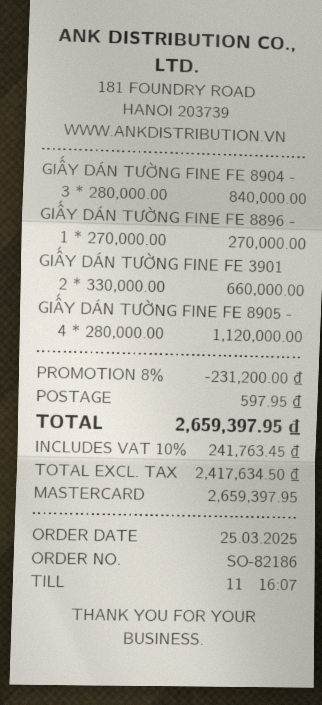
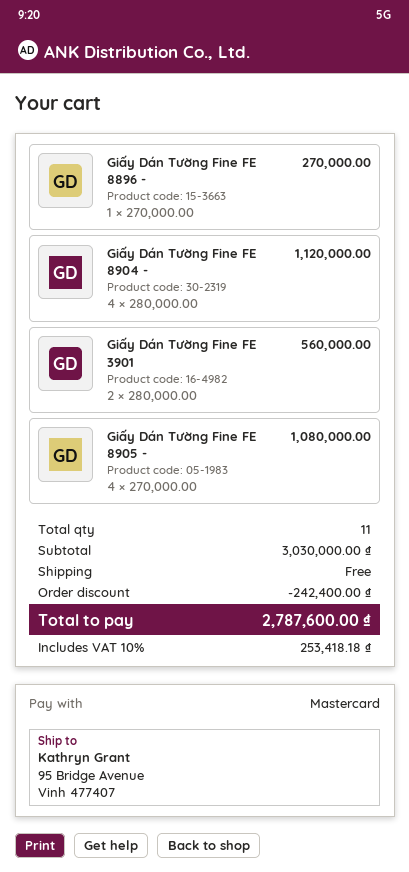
GIẤY DÁN TƯỜNG FINE FE 8904 -: 3 x 280000.00 = 840000.00 -> 4 x 280000.00 = 1120000.00
GIẤY DÁN TƯỜNG FINE FE 3901: 2 x 330000.00 = 660000.00 -> 2 x 280000.00 = 560000.00
GIẤY DÁN TƯỜNG FINE FE 8905 -: 4 x 280000.00 = 1120000.00 -> 4 x 270000.00 = 1080000.00
discount: 231200.00 -> 242400.00
shipping: 597.95 -> 0.00
tax: 10% = 241763.45 -> 10% = 253418.18
total: 2659397.95 -> 2787600.00

